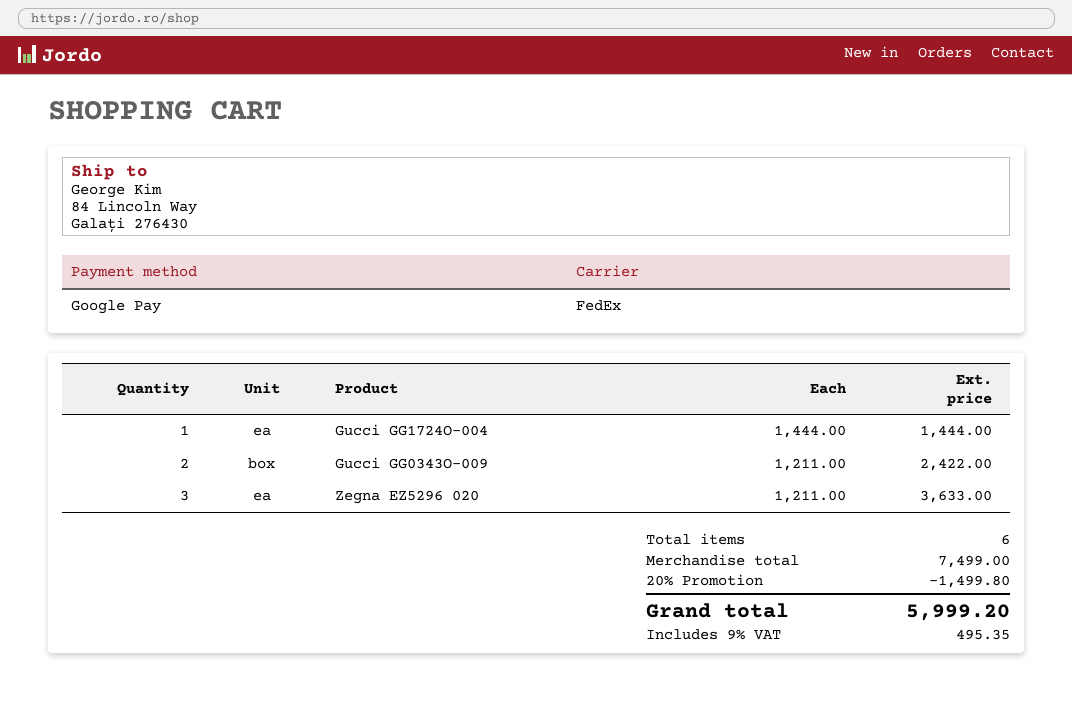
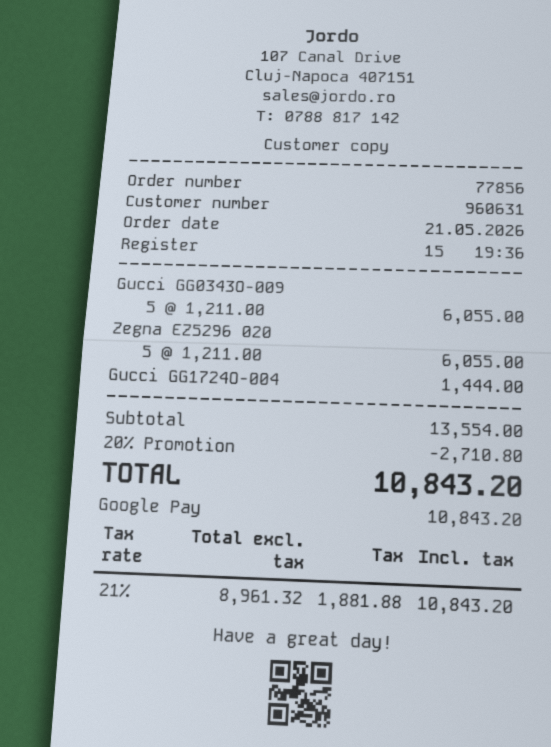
Gucci GG0343O-009: 2 x 1211.00 = 2422.00 -> 5 x 1211.00 = 6055.00
Zegna EZ5296 020: 3 x 1211.00 = 3633.00 -> 5 x 1211.00 = 6055.00
subtotal: 7499.00 -> 13554.00
discount: 20% = 1499.80 -> 20% = 2710.80
tax: 9% = 495.35 -> 21% = 1881.88
total: 5999.20 -> 10843.20

